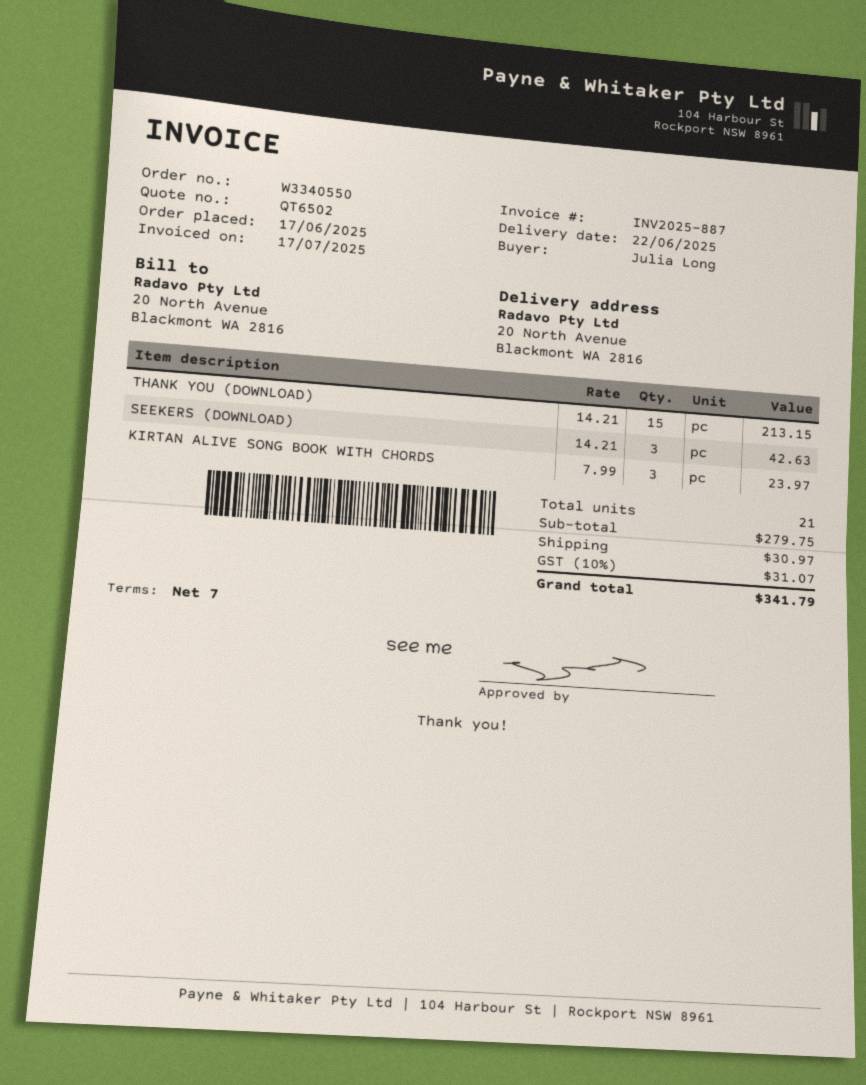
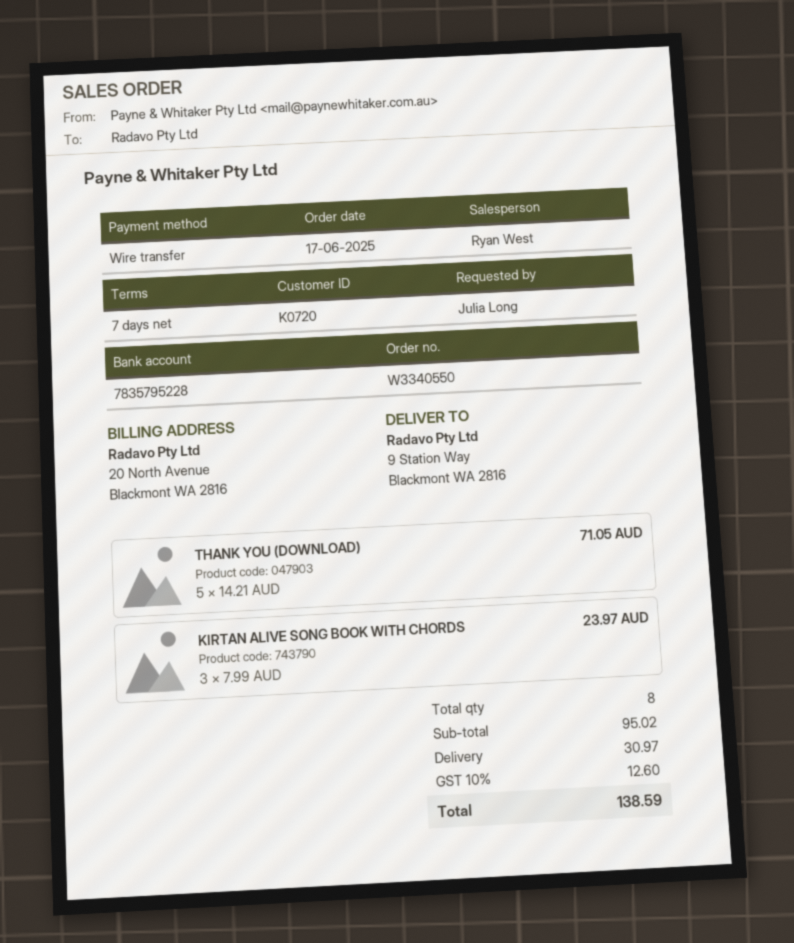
ship to: 20 North Avenue, Blackmont WA 2816 -> 9 Station Way, Blackmont WA 2816
THANK YOU (DOWNLOAD): 15 x 14.21 = 213.15 -> 5 x 14.21 = 71.05
SEEKERS (DOWNLOAD): 3 x 14.21 = 42.63 -> none
total quantity: 21 -> 8
subtotal: 279.75 -> 95.02
tax: 10% = 31.07 -> 10% = 12.60
total: 341.79 -> 138.59

